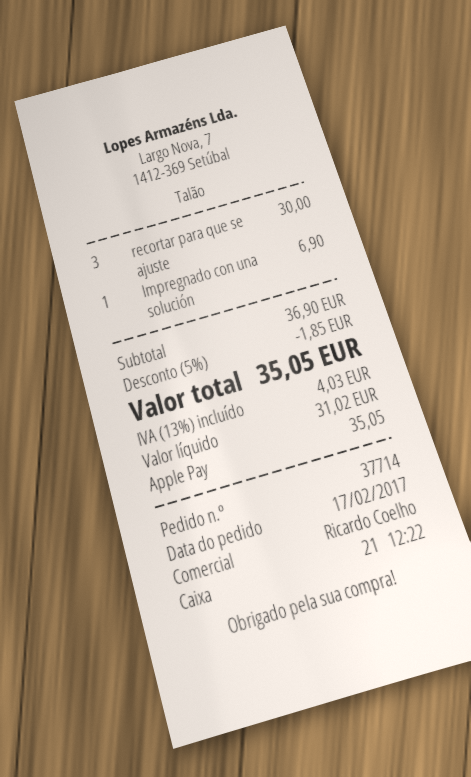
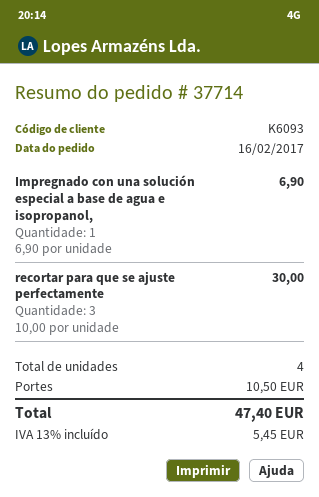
order date: 2017-02-17 -> 2017-02-16
discount: 5% = 1.85 -> none
shipping: none -> 10.50
tax: 13% = 4.03 -> 13% = 5.45
total: 35.05 -> 47.40

